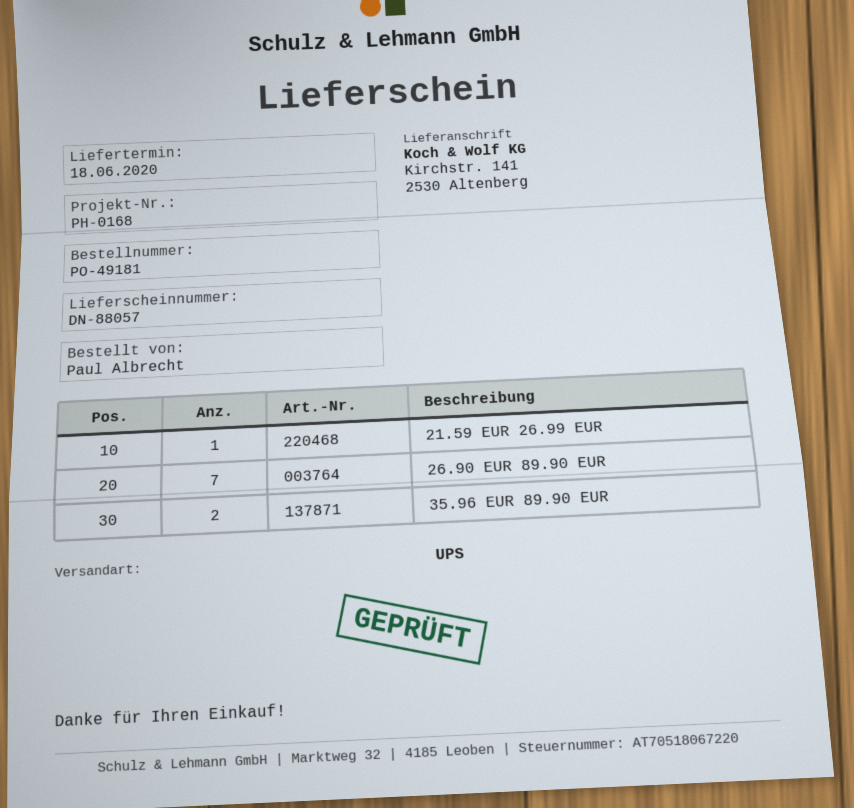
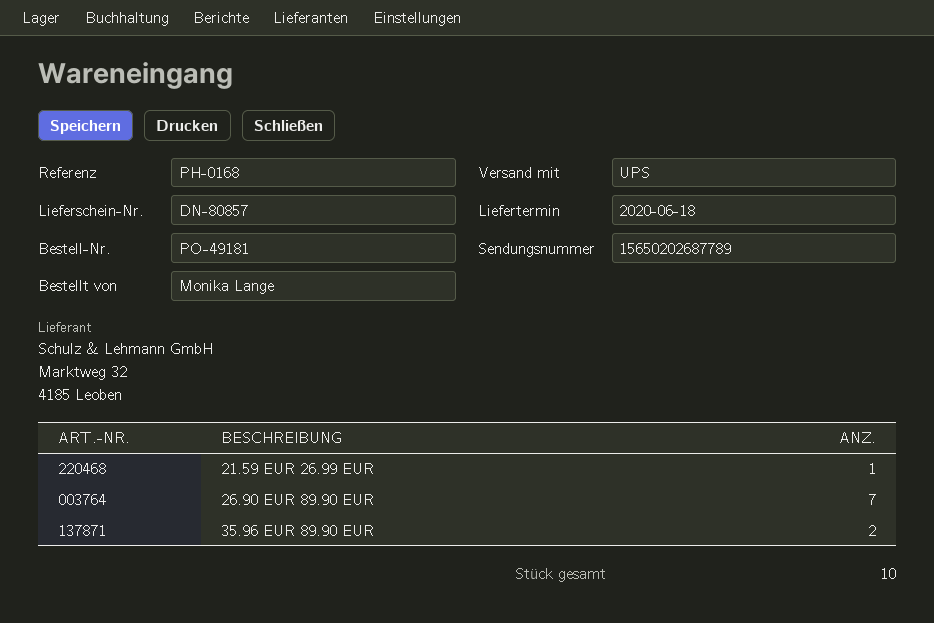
delivery note number: DN-88057 -> DN-80857
ordered by: Paul Albrecht -> Monika Lange

